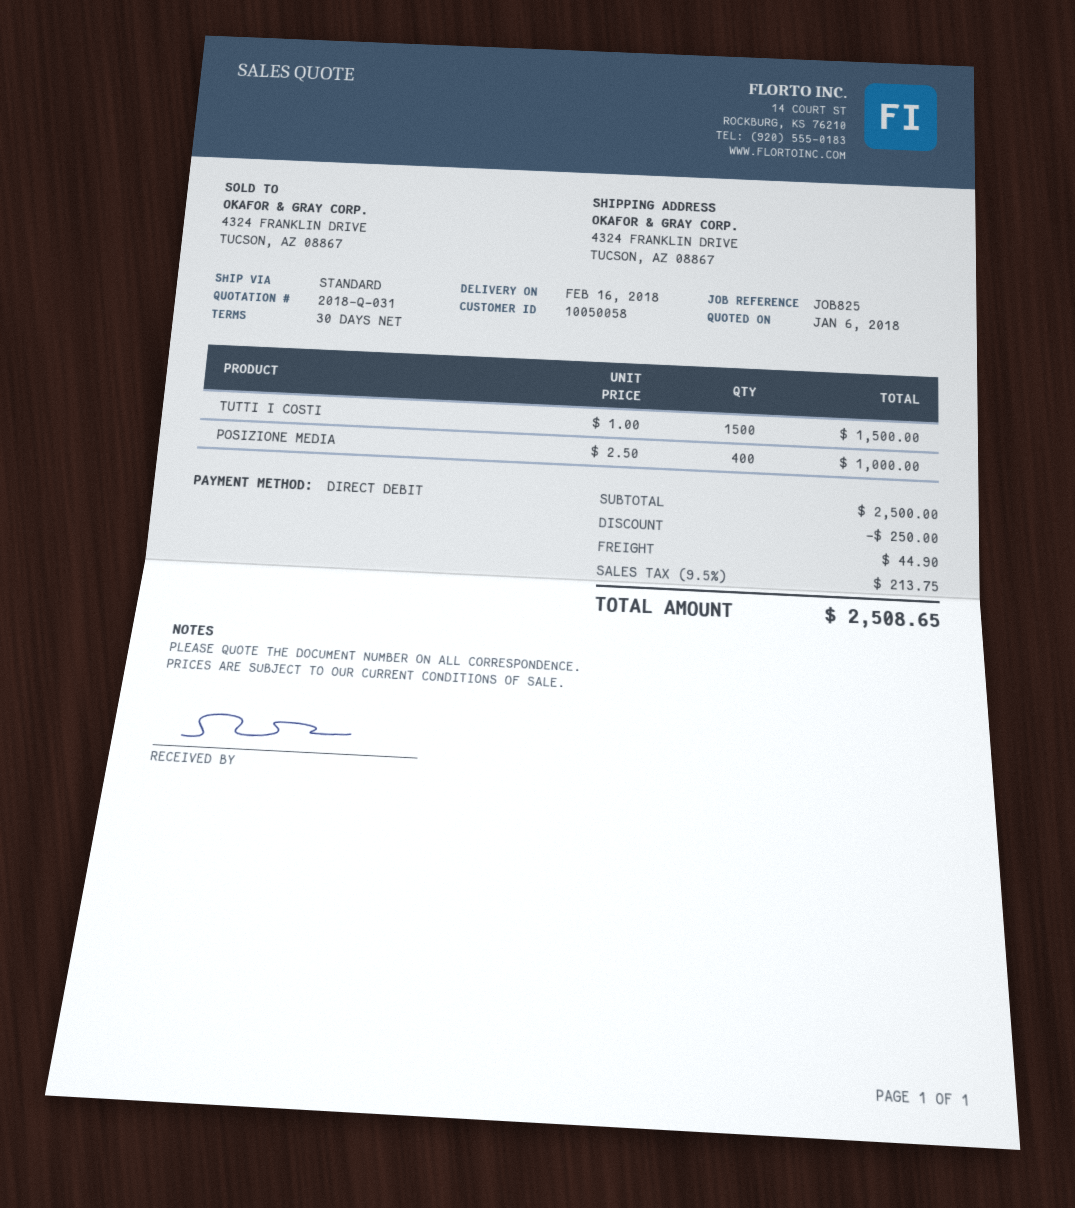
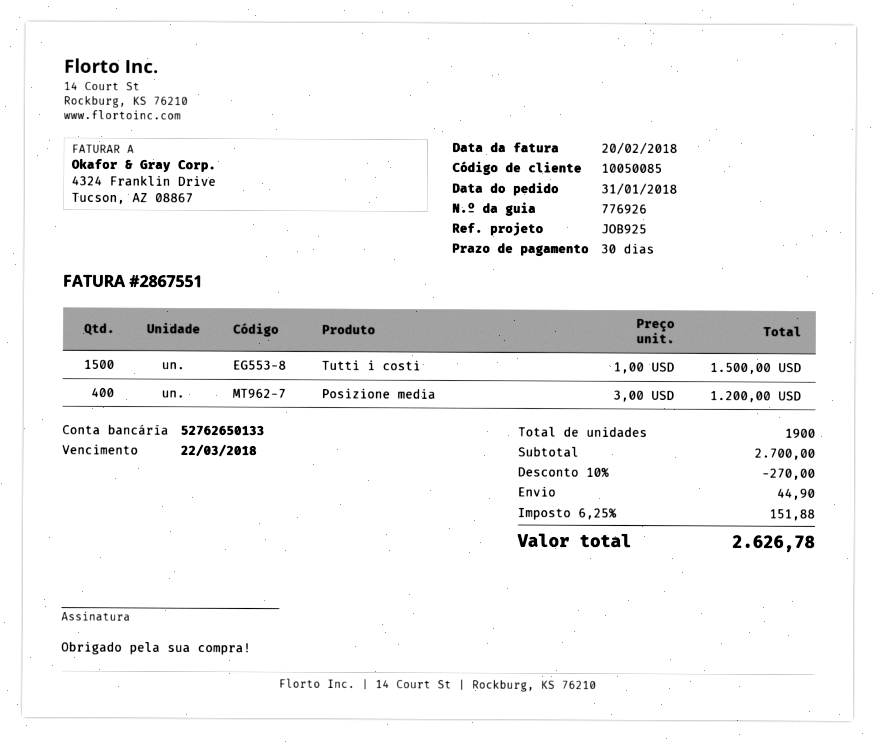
customer number: 10050058 -> 10050085
reference: JOB825 -> JOB925
POSIZIONE MEDIA: 400 x 2.50 = 1000.00 -> 400 x 3.00 = 1200.00
subtotal: 2500.00 -> 2700.00
discount: 250.00 -> 270.00
tax: 9.5% = 213.75 -> 6.25% = 151.88
total: 2508.65 -> 2626.78

